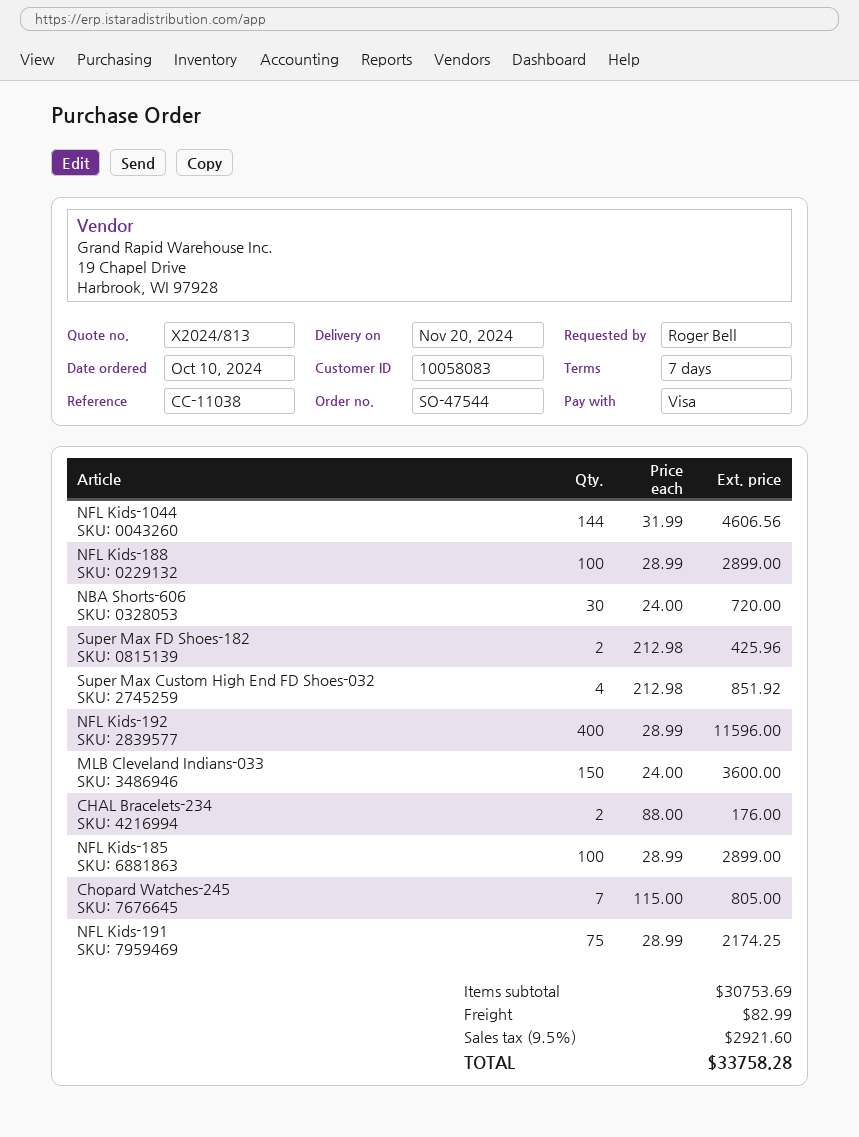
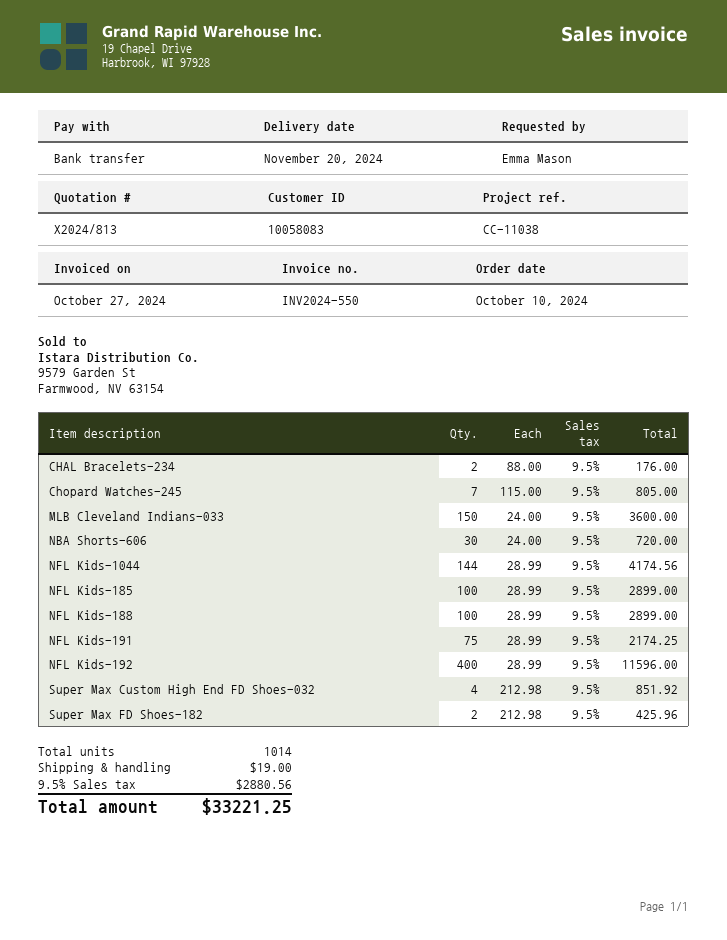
ordered by: Roger Bell -> Emma Mason
payment method: Visa -> bank transfer
NFL Kids-1044: 144 x 31.99 = 4606.56 -> 144 x 28.99 = 4174.56
shipping: 82.99 -> 19.00
tax: 9.5% = 2921.60 -> 9.5% = 2880.56
total: 33758.28 -> 33221.25

